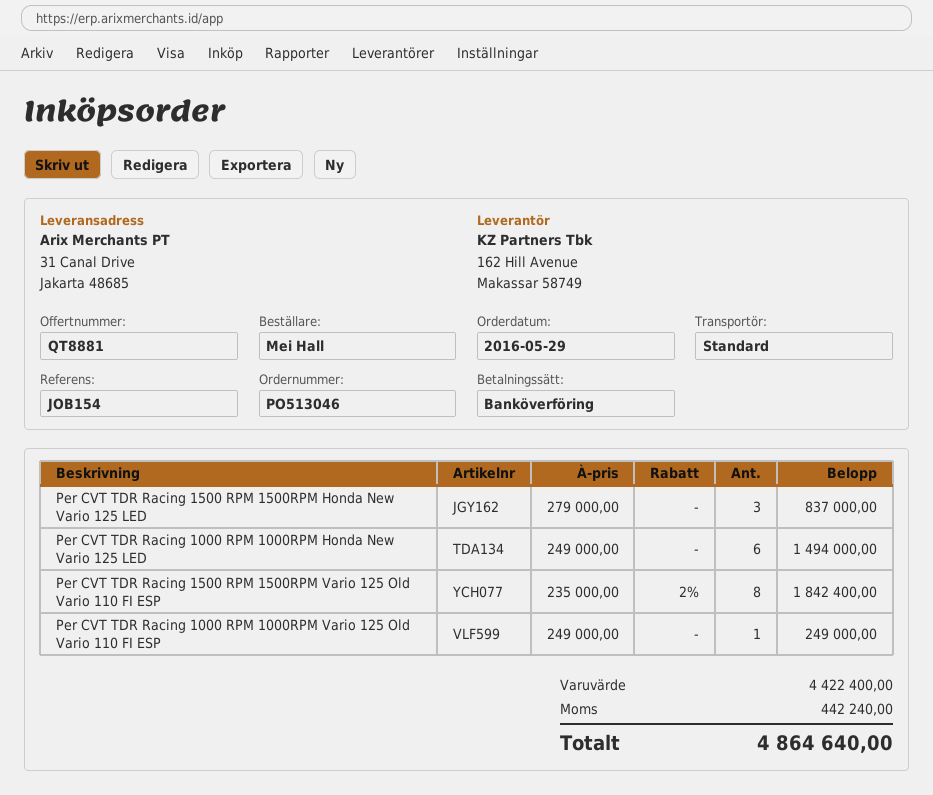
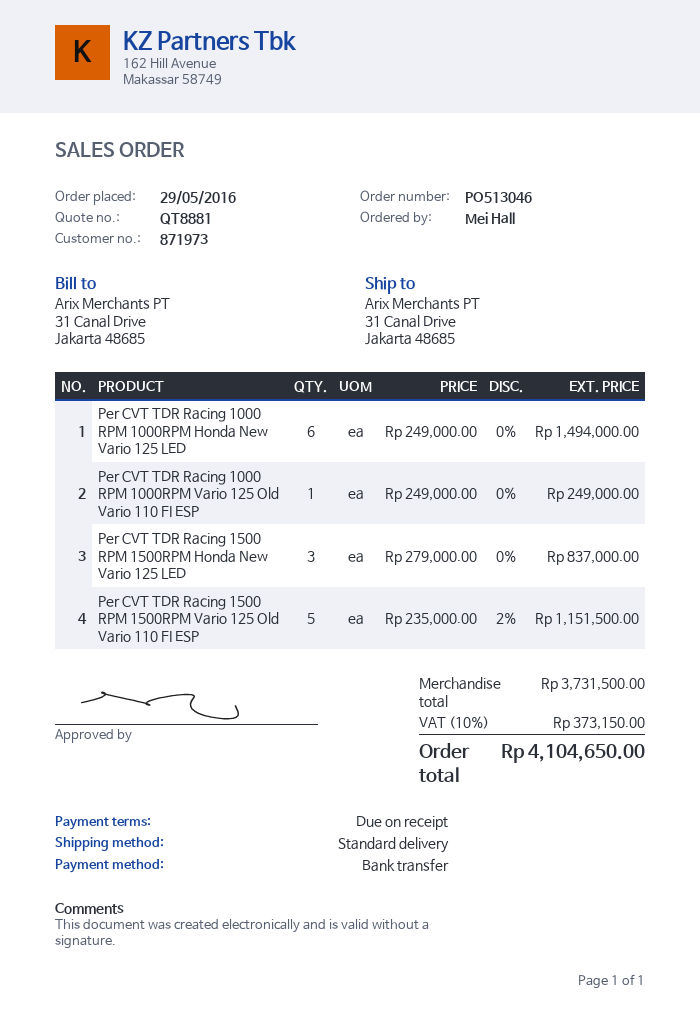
Per CVT TDR Racing 1500 RPM 1500RPM Vario 125 Old Vario 110 FI ESP: 8 x 235000.00 - 2% = 1842400.00 -> 5 x 235000.00 - 2% = 1151500.00
subtotal: 4422400.00 -> 3731500.00
tax: 442240.00 -> 373150.00
total: 4864640.00 -> 4104650.00

